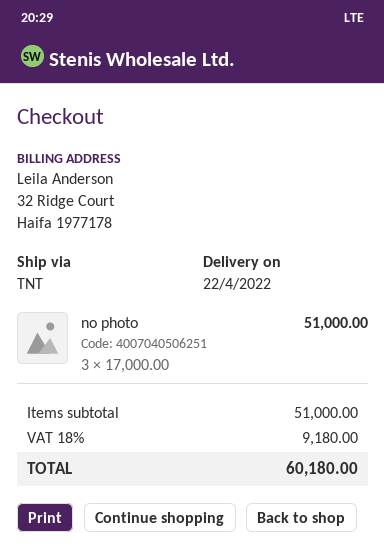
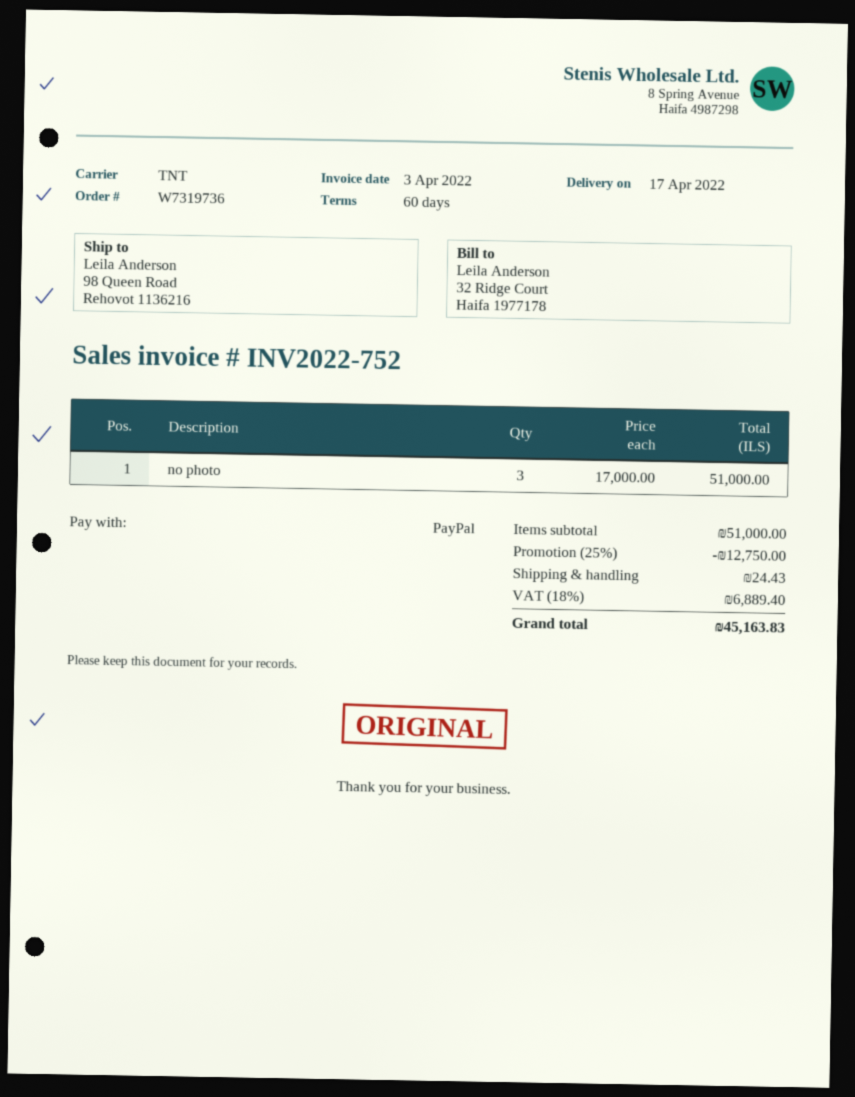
delivery date: 2022-04-22 -> 2022-04-17
discount: none -> 25% = 12750.00
shipping: none -> 24.43
tax: 18% = 9180.00 -> 18% = 6889.40
total: 60180.00 -> 45163.83

